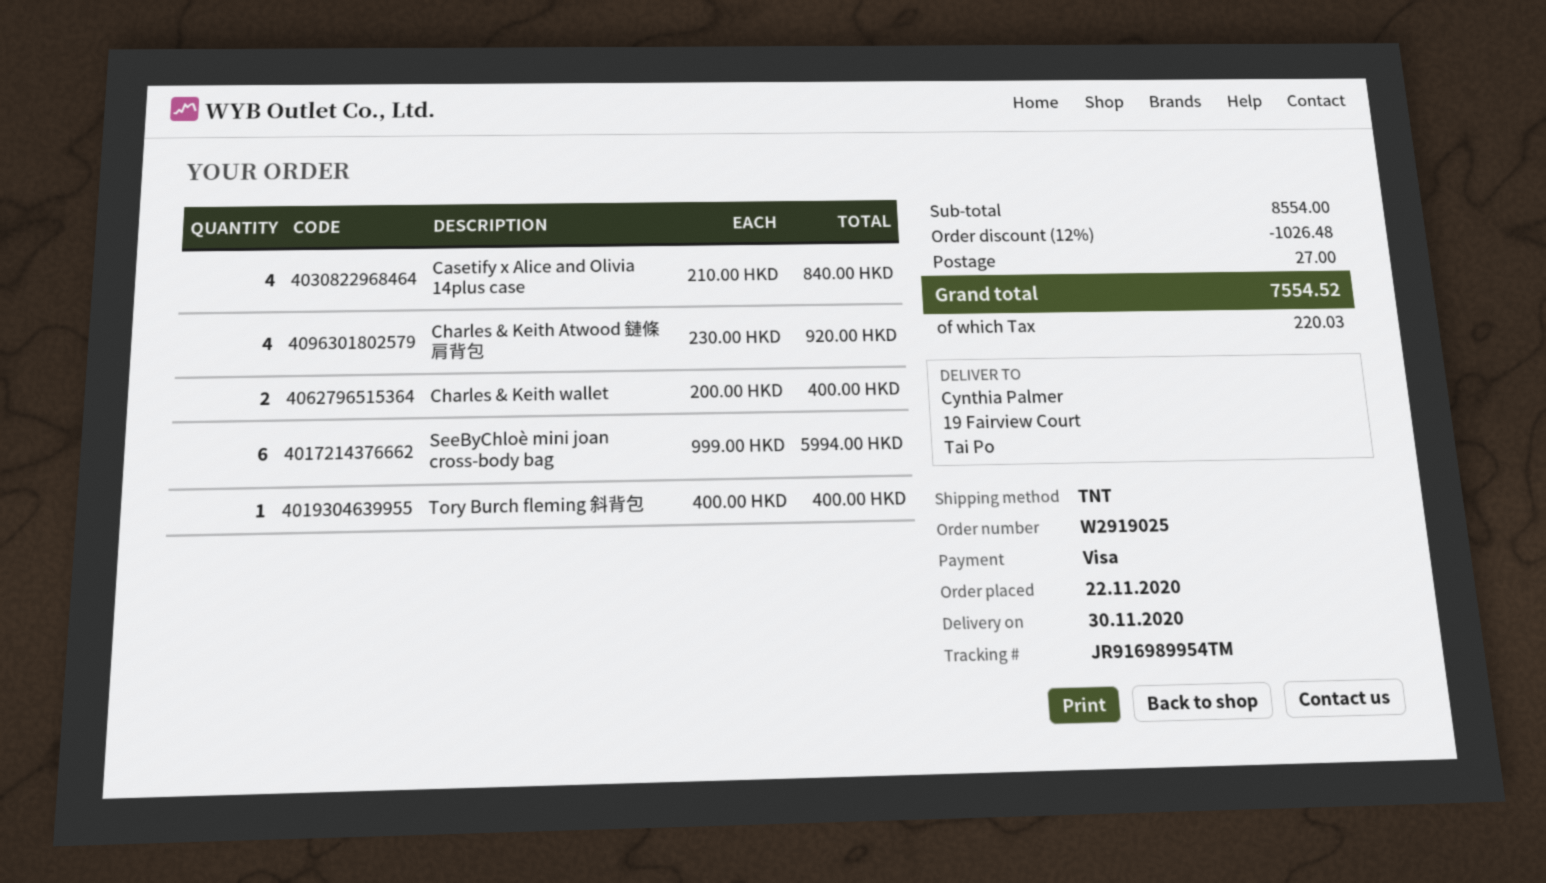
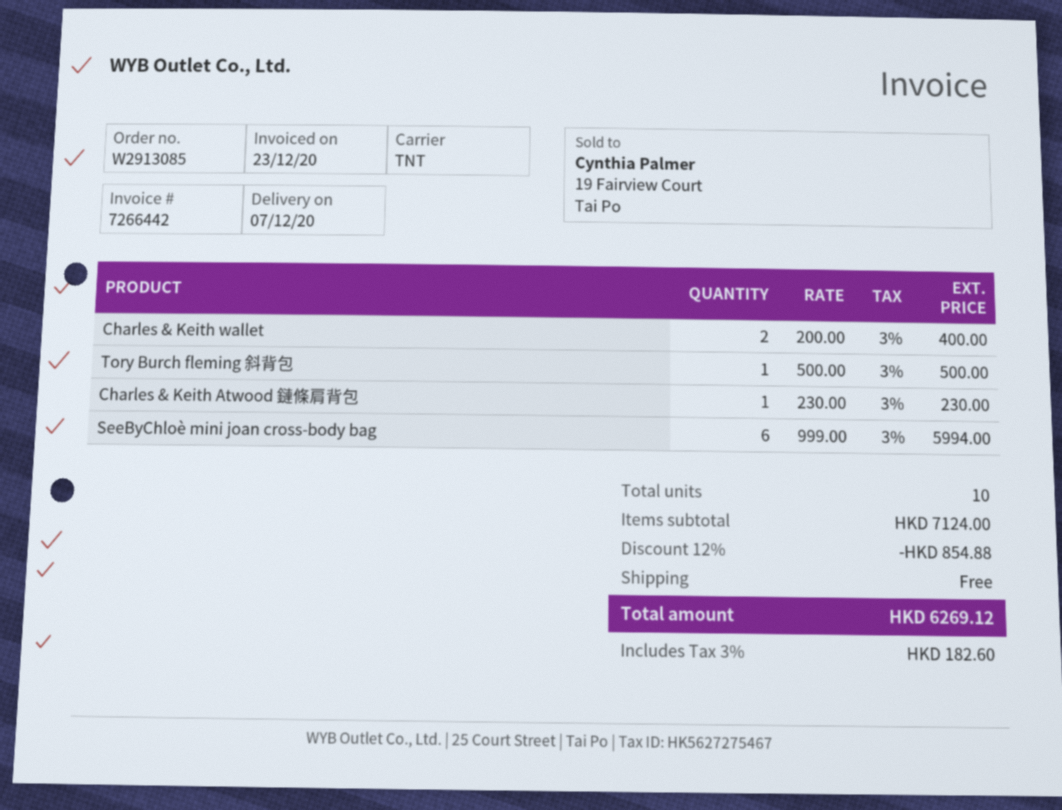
order number: W2919025 -> W2913085
delivery date: 2020-11-30 -> 2020-12-07
Casetify x Alice and Olivia 14plus case: 4 x 210.00 = 840.00 -> none
Charles & Keith Atwood 鏈條肩背包: 4 x 230.00 = 920.00 -> 1 x 230.00 = 230.00
Tory Burch fleming 斜背包: 1 x 400.00 = 400.00 -> 1 x 500.00 = 500.00
subtotal: 8554.00 -> 7124.00
discount: 12% = 1026.48 -> 12% = 854.88
shipping: 27.00 -> 0.00
tax: 220.03 -> 182.60
total: 7554.52 -> 6269.12

